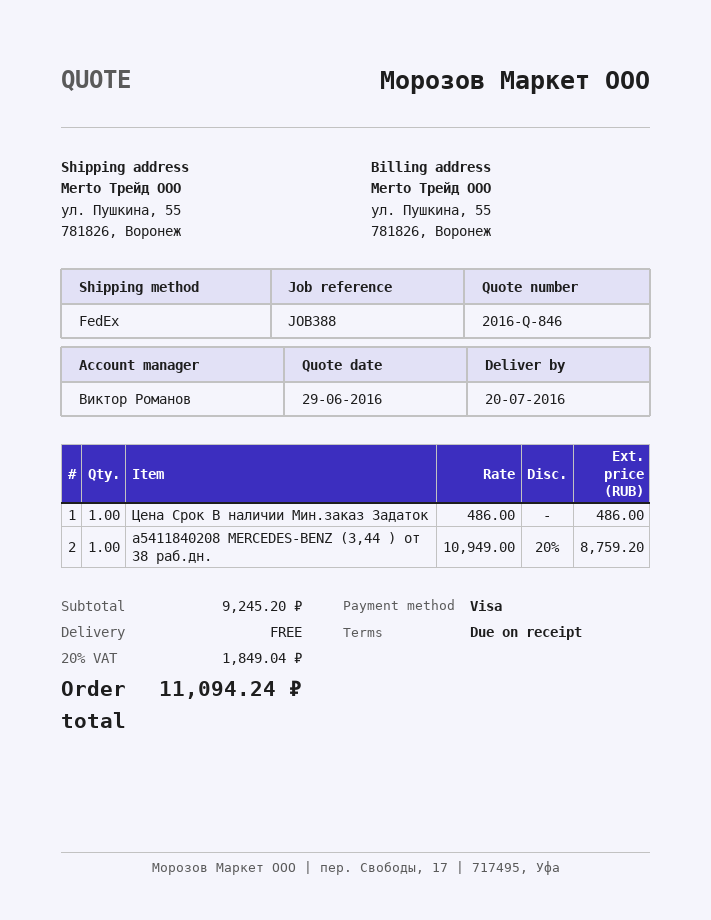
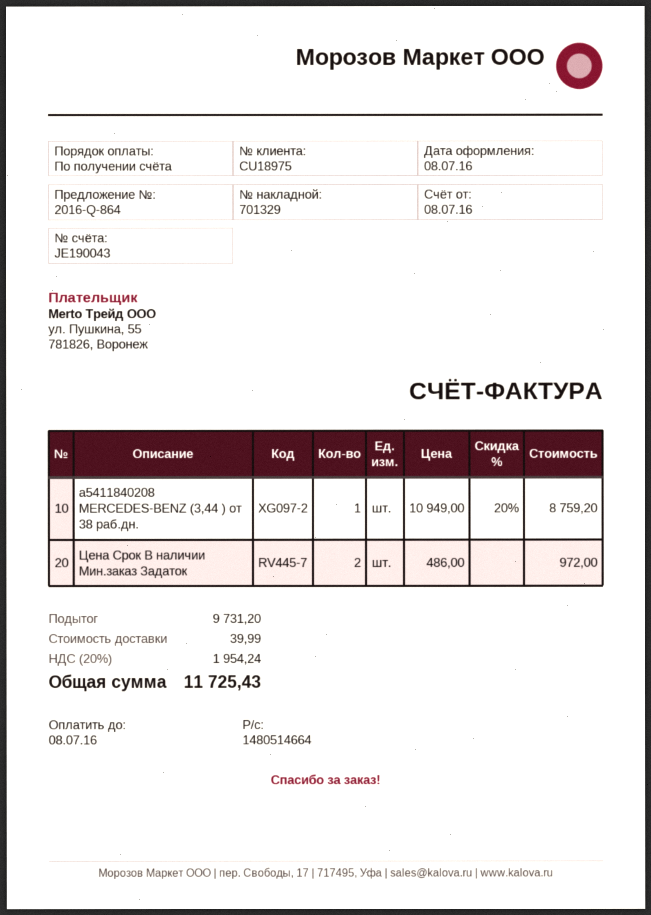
quote number: 2016-Q-846 -> 2016-Q-864
Цена Срок В наличии Мин.заказ Задаток: 1 x 486.00 = 486.00 -> 2 x 486.00 = 972.00
subtotal: 9245.20 -> 9731.20
shipping: 0.00 -> 39.99
tax: 20% = 1849.04 -> 20% = 1954.24
total: 11094.24 -> 11725.43

